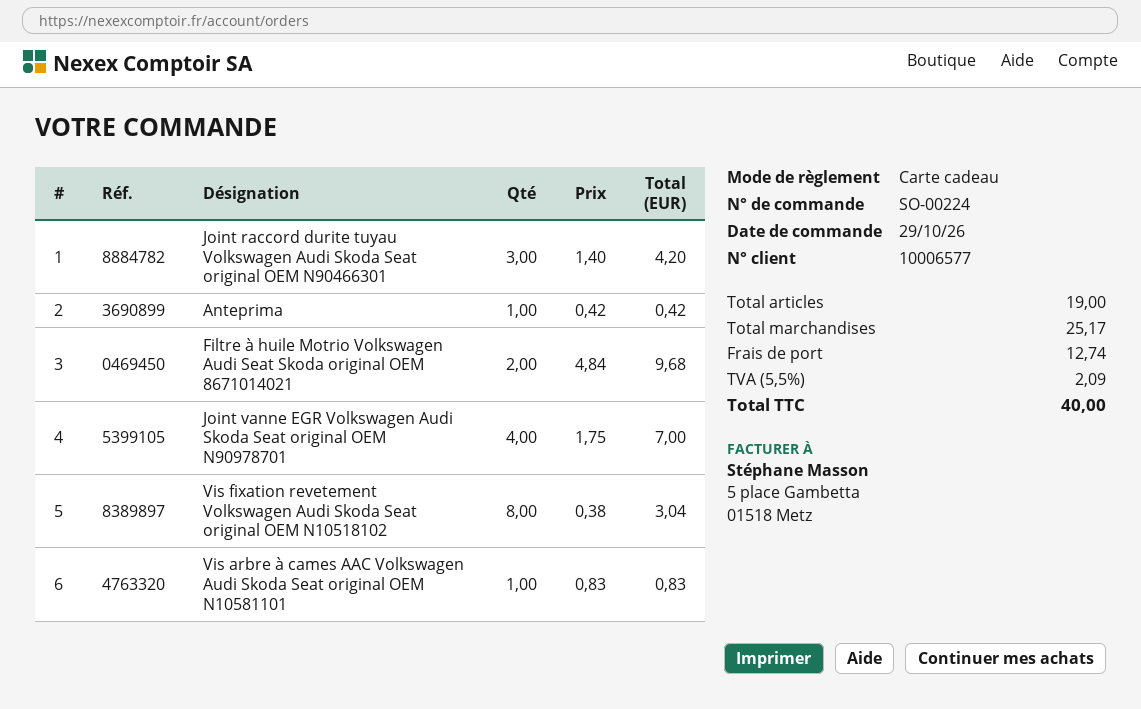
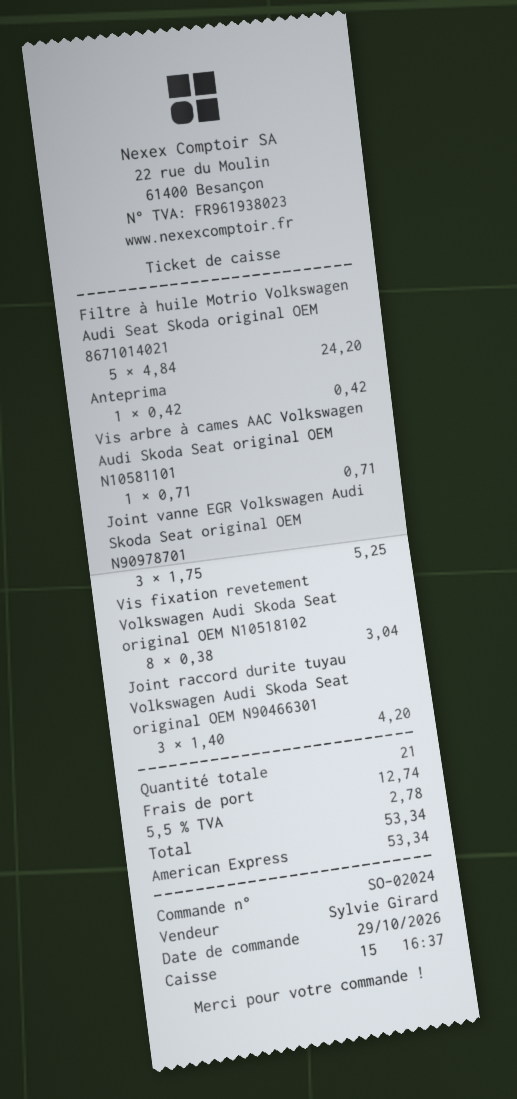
order number: SO-00224 -> SO-02024
payment method: gift card -> American Express
Filtre à huile Motrio Volkswagen Audi Seat Skoda original OEM 8671014021: 2 x 4.84 = 9.68 -> 5 x 4.84 = 24.20
Joint vanne EGR Volkswagen Audi Skoda Seat original OEM N90978701: 4 x 1.75 = 7.00 -> 3 x 1.75 = 5.25
Vis arbre à cames AAC Volkswagen Audi Skoda Seat original OEM N10581101: 1 x 0.83 = 0.83 -> 1 x 0.71 = 0.71
total quantity: 19 -> 21
tax: 5.5% = 2.09 -> 5.5% = 2.78
total: 40.00 -> 53.34

